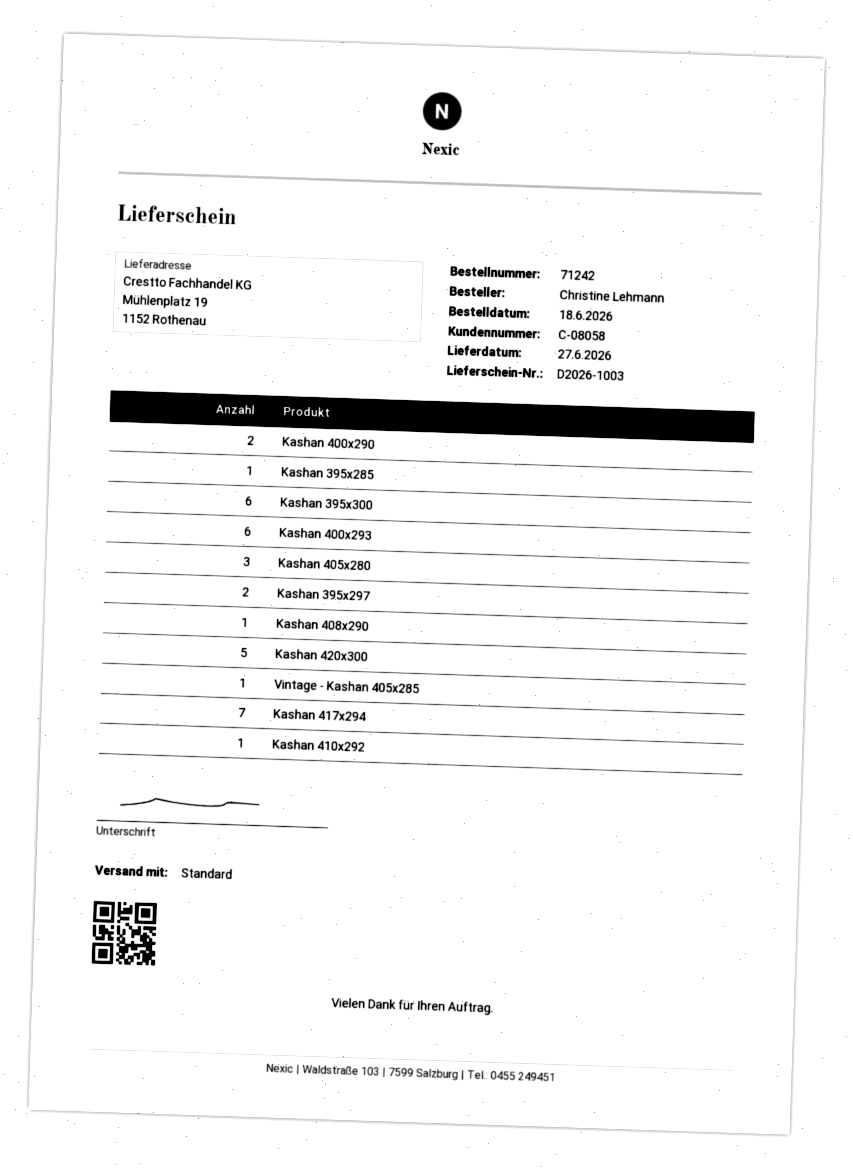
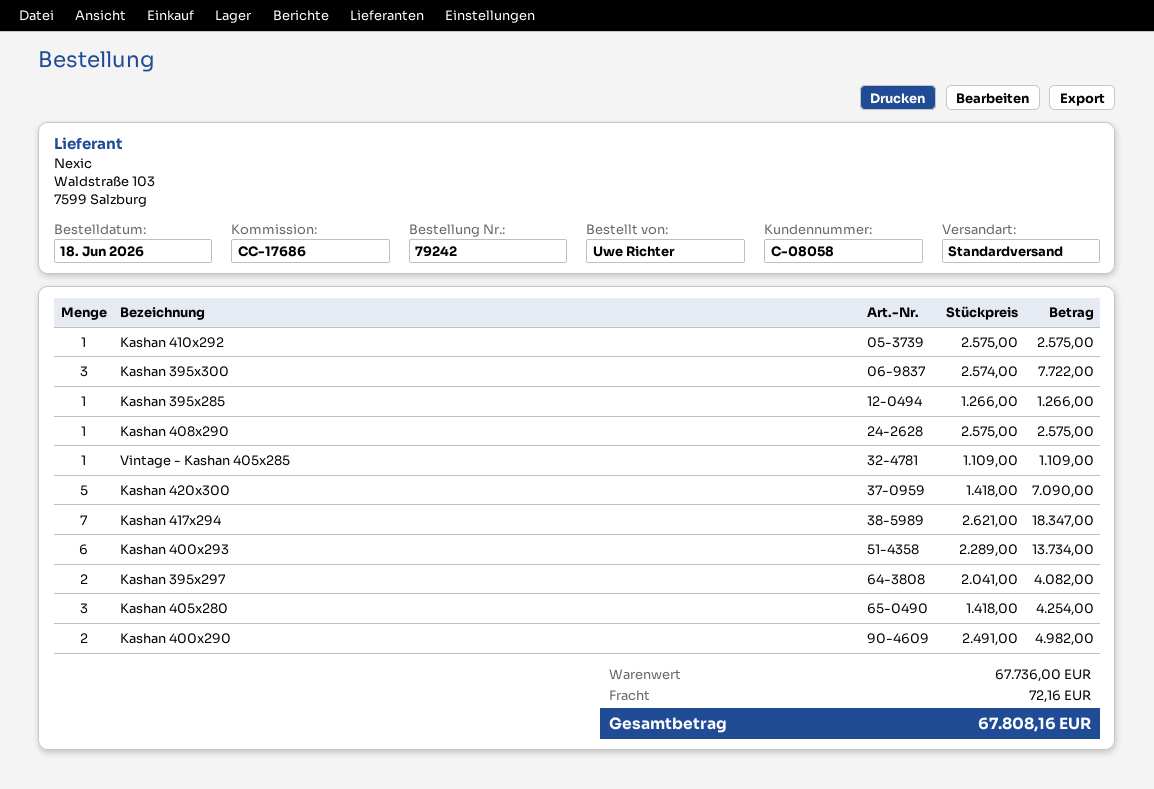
order number: 71242 -> 79242
ordered by: Christine Lehmann -> Uwe Richter
Kashan 395x300: 6 -> 3

